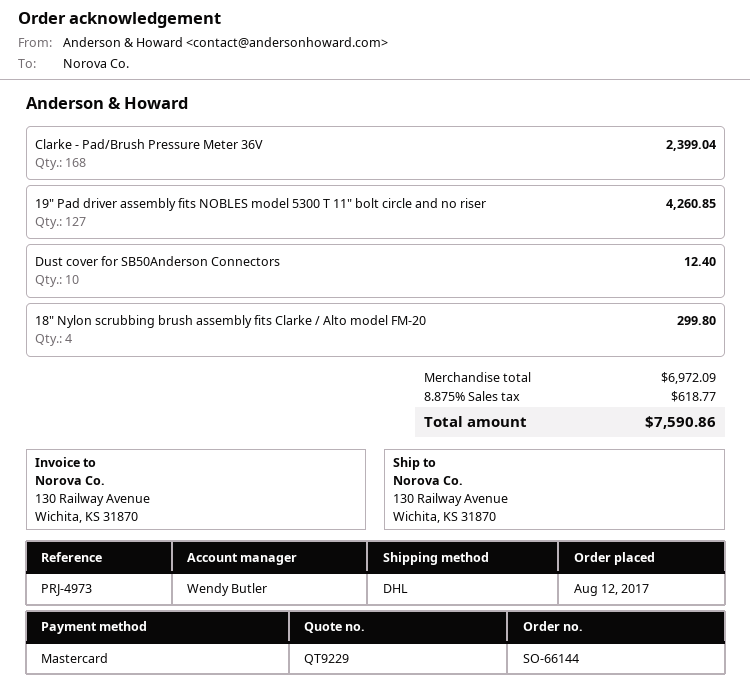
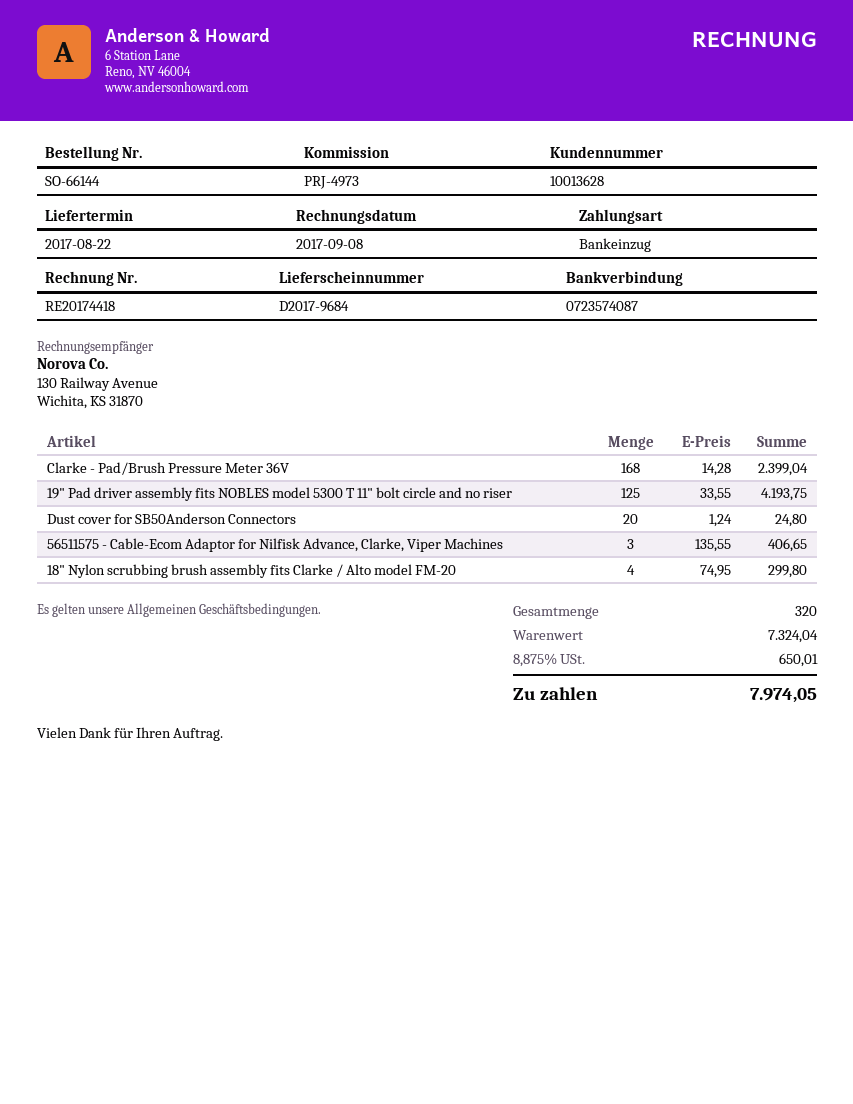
payment method: Mastercard -> direct debit
19" Pad driver assembly fits NOBLES model 5300 T 11" bolt circle and no riser: 127 for 4260.85 -> 125 for 4193.75
Dust cover for SB50Anderson Connectors: 10 for 12.40 -> 20 for 24.80
56511575 - Cable-Ecom Adaptor for Nilfisk Advance, Clarke, Viper Machines: none -> 3 for 406.65
subtotal: 6972.09 -> 7324.04
tax: 8.875% = 618.77 -> 8.875% = 650.01
total: 7590.86 -> 7974.05

